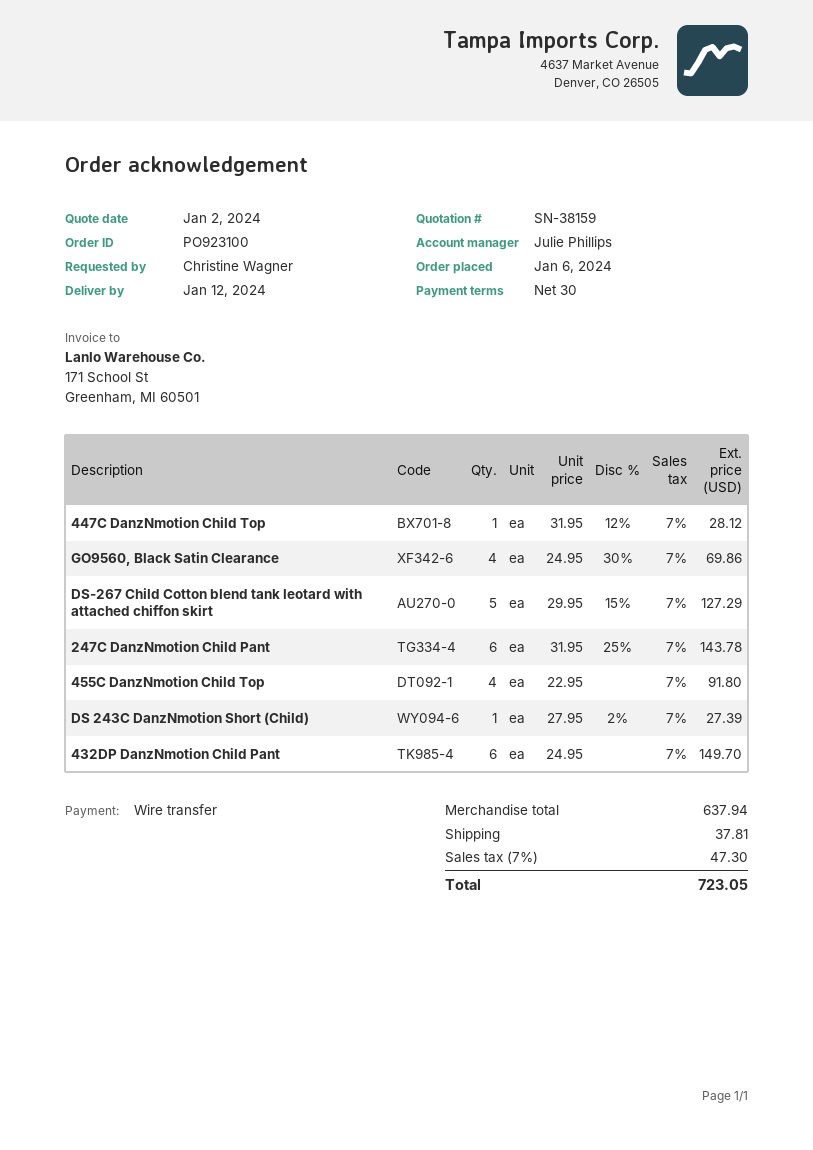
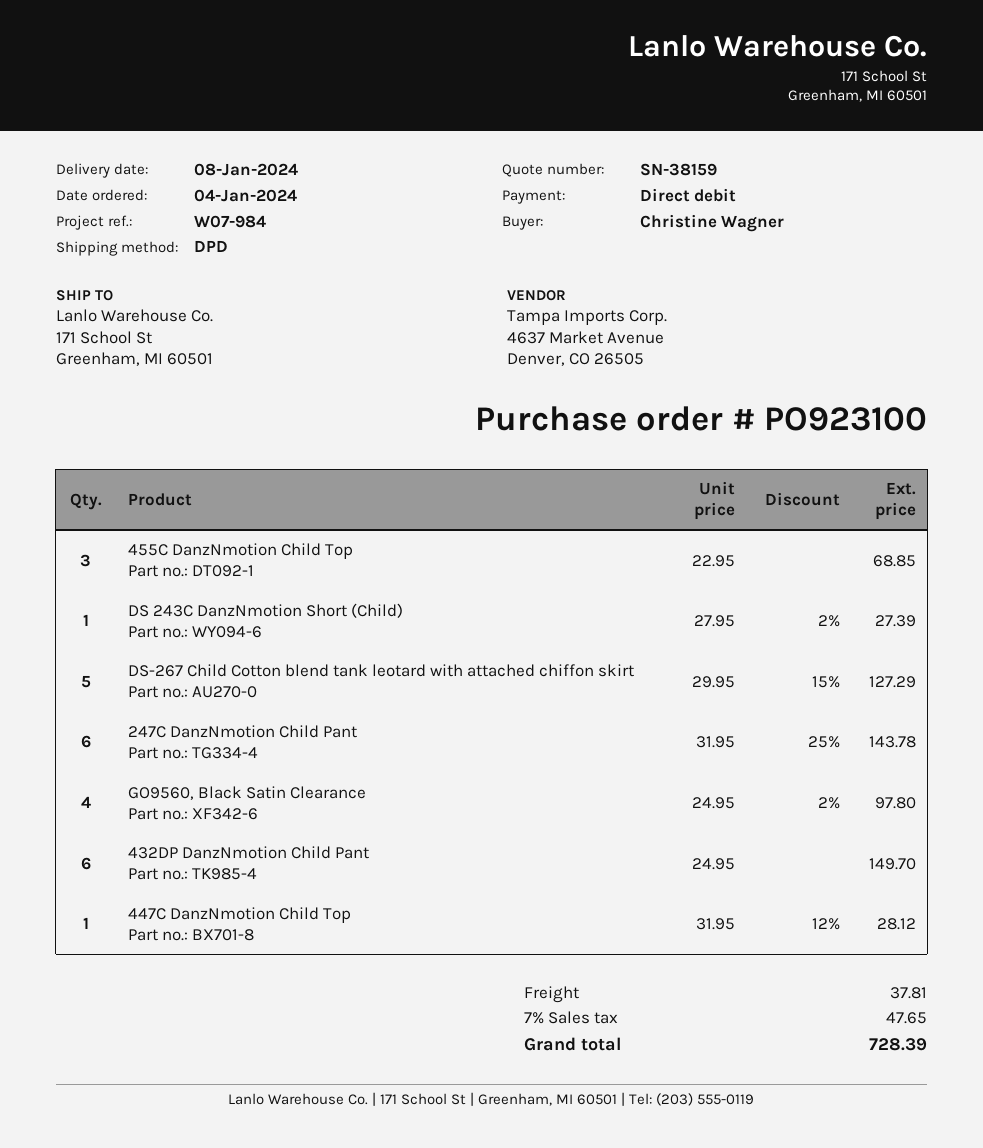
order date: 2024-01-06 -> 2024-01-04
delivery date: 2024-01-12 -> 2024-01-08
payment method: bank transfer -> direct debit
GO9560, Black Satin Clearance: 4 x 24.95 - 30% = 69.86 -> 4 x 24.95 - 2% = 97.80
455C DanzNmotion Child Top: 4 x 22.95 = 91.80 -> 3 x 22.95 = 68.85
tax: 7% = 47.30 -> 7% = 47.65
total: 723.05 -> 728.39

